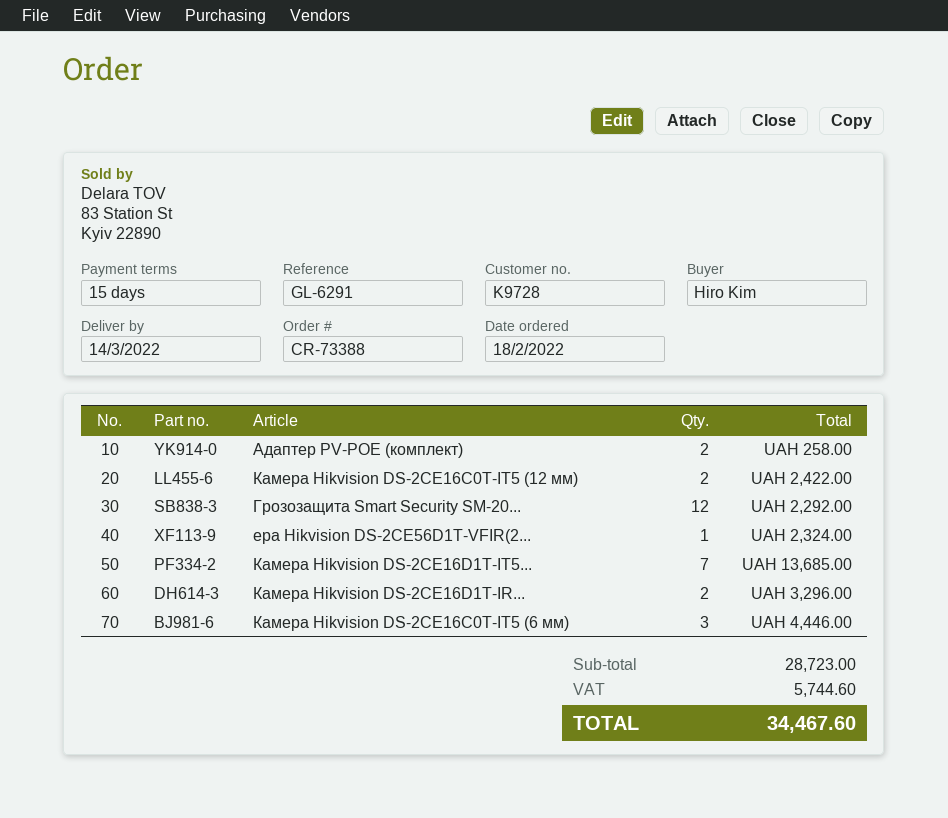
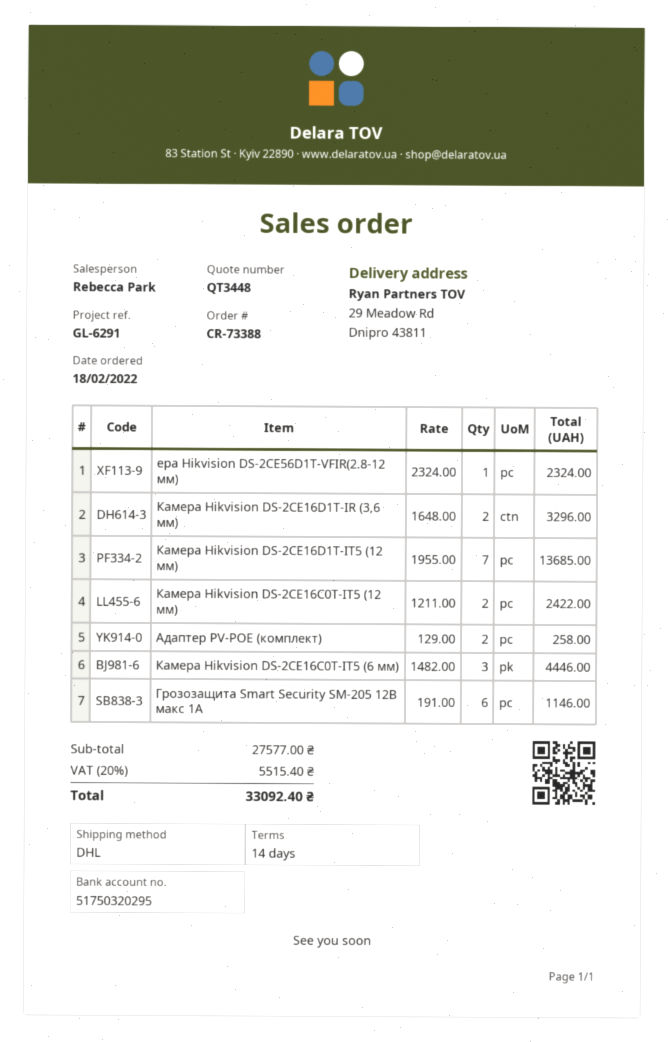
payment terms: 15 days -> 14 days
Грозозащита Smart Security SM-20...: 12 for 2292.00 -> 6 for 1146.00
subtotal: 28723.00 -> 27577.00
tax: 5744.60 -> 5515.40
total: 34467.60 -> 33092.40

